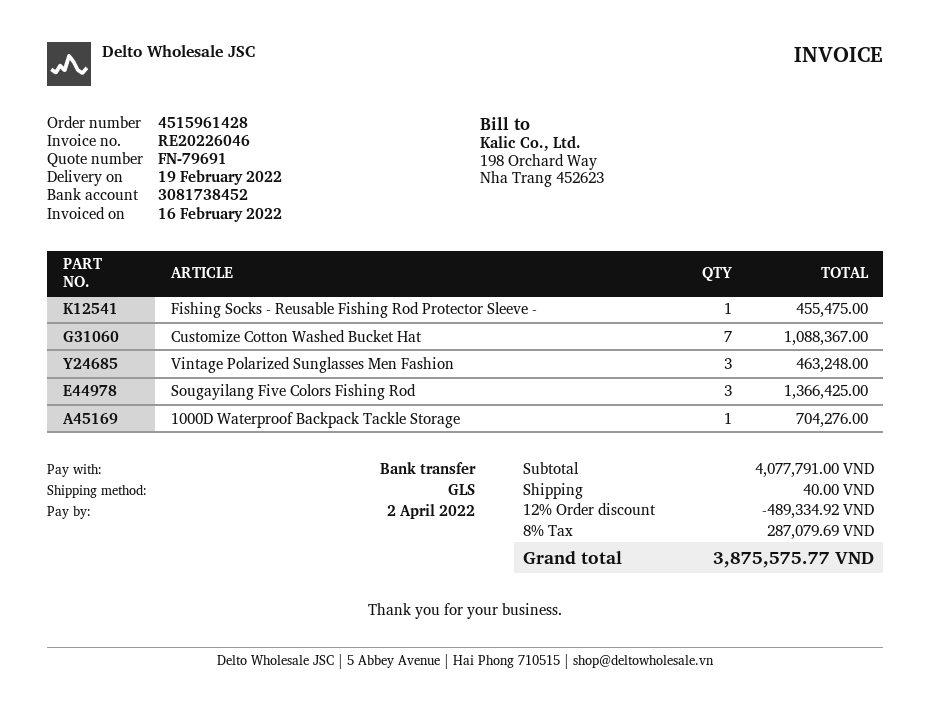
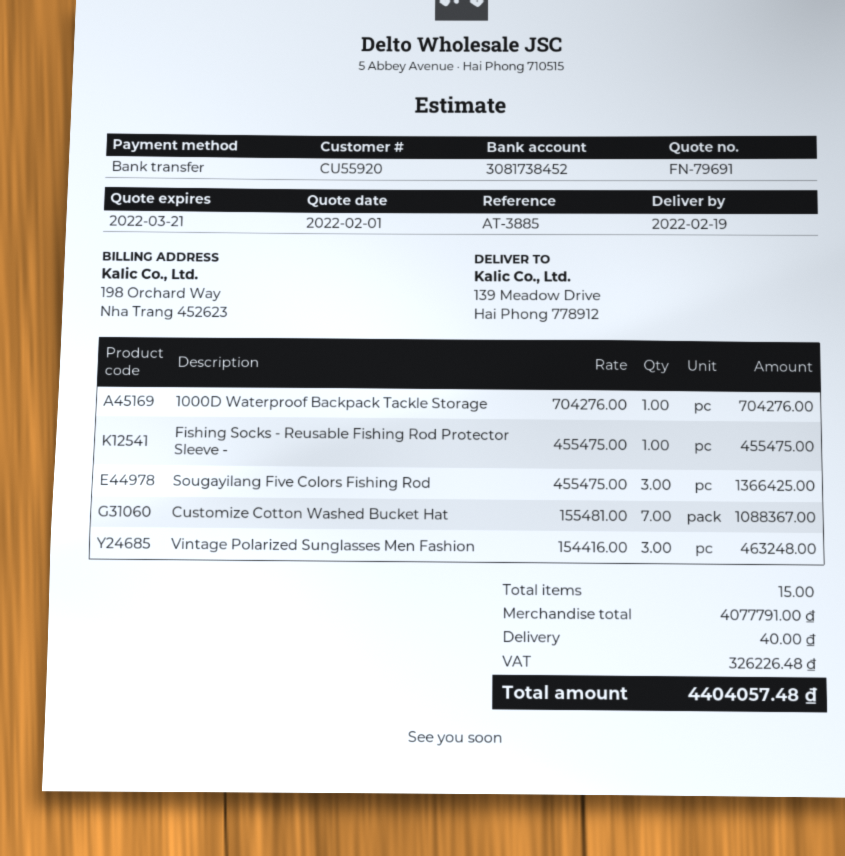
discount: 12% = 489334.92 -> none
tax: 287079.69 -> 326226.48
total: 3875575.77 -> 4404057.48

